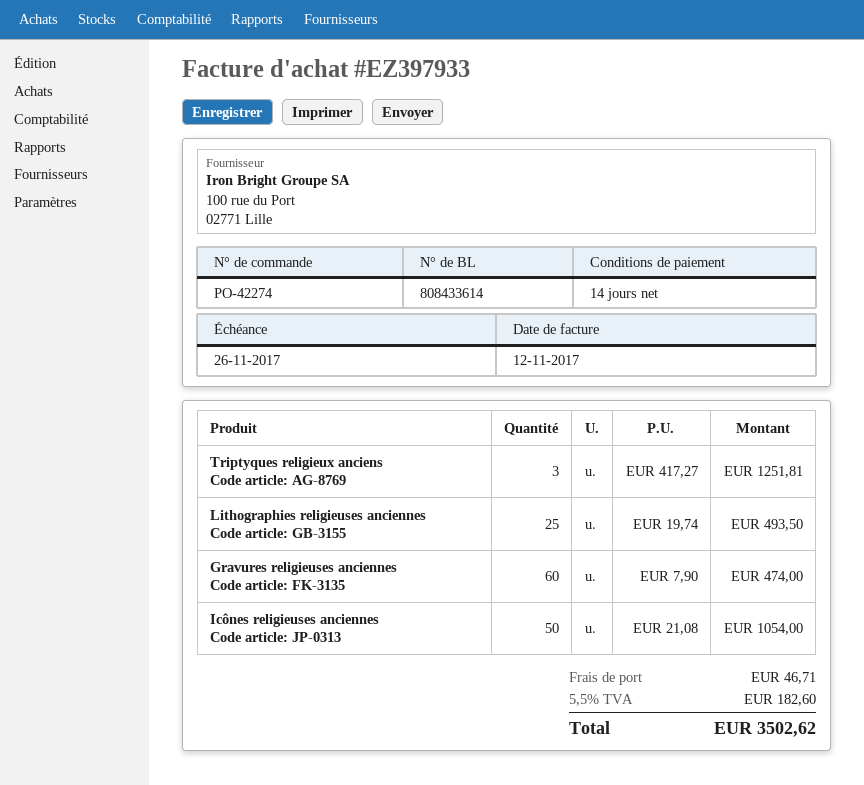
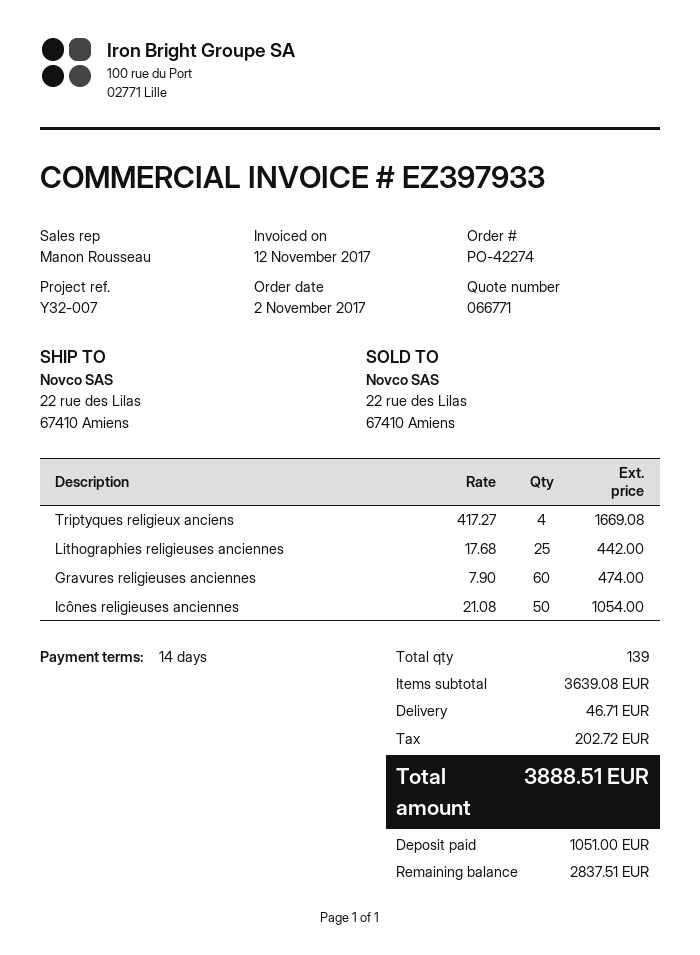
Triptyques religieux anciens: 3 x 417.27 = 1251.81 -> 4 x 417.27 = 1669.08
Lithographies religieuses anciennes: 25 x 19.74 = 493.50 -> 25 x 17.68 = 442.00
tax: 182.60 -> 202.72
total: 3502.62 -> 3888.51

